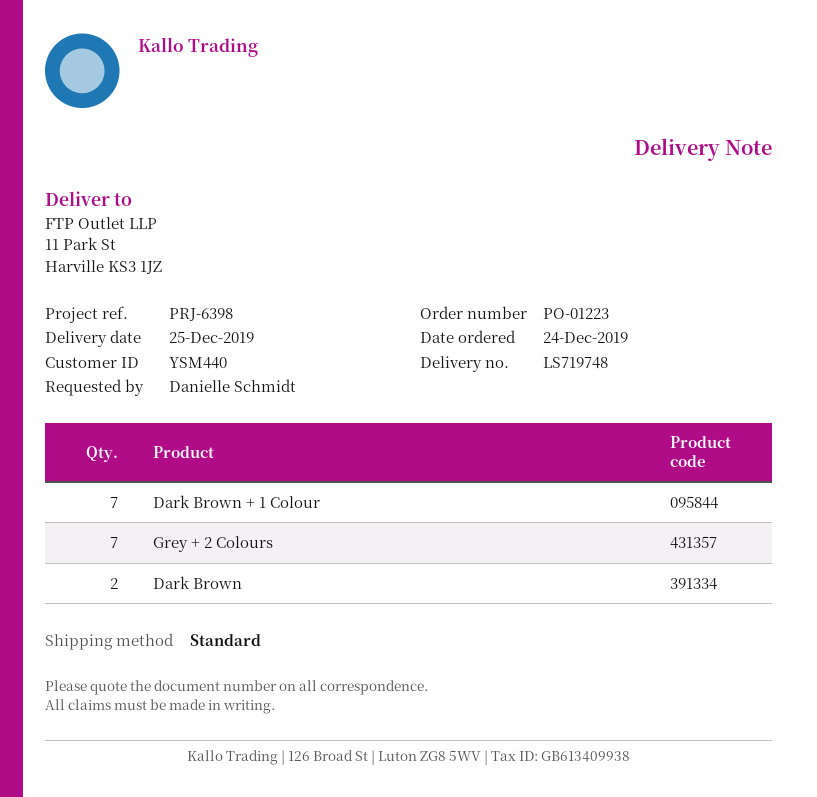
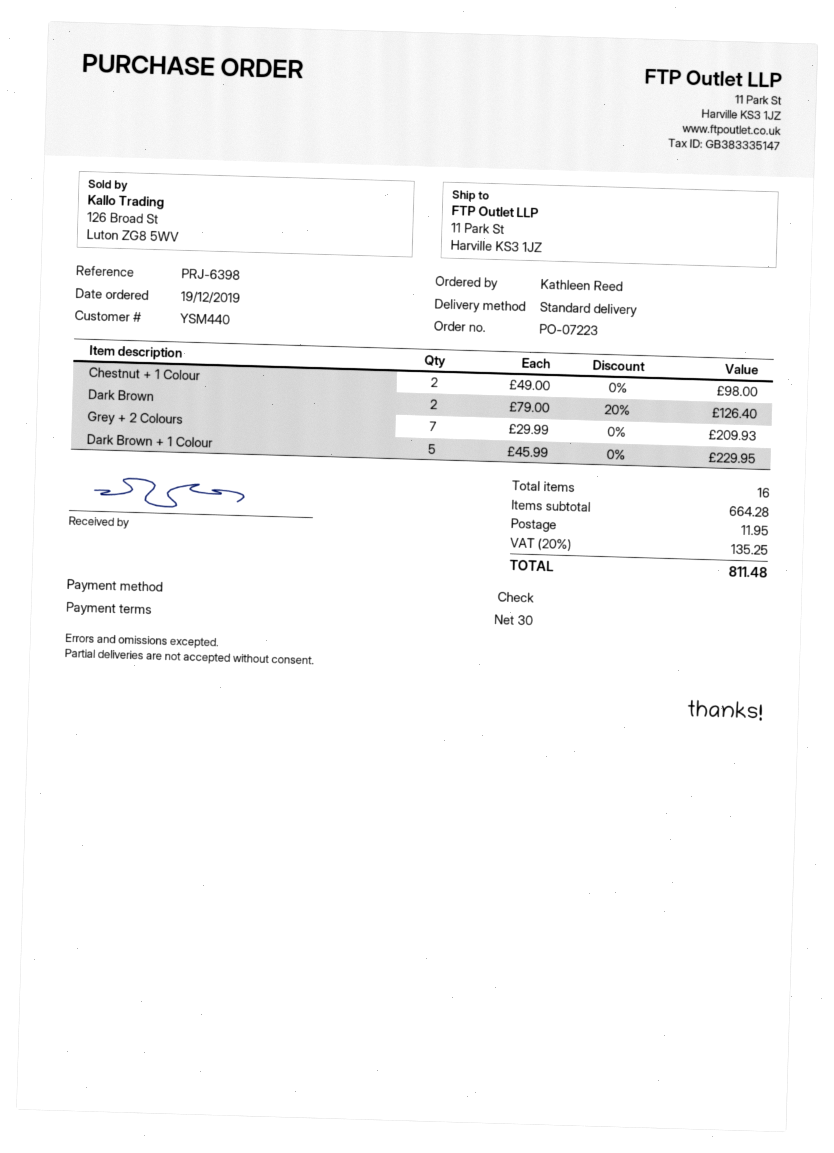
order number: PO-01223 -> PO-07223
order date: 2019-12-24 -> 2019-12-19
ordered by: Danielle Schmidt -> Kathleen Reed
Dark Brown + 1 Colour: 7 -> 5
Chestnut + 1 Colour: none -> 2

